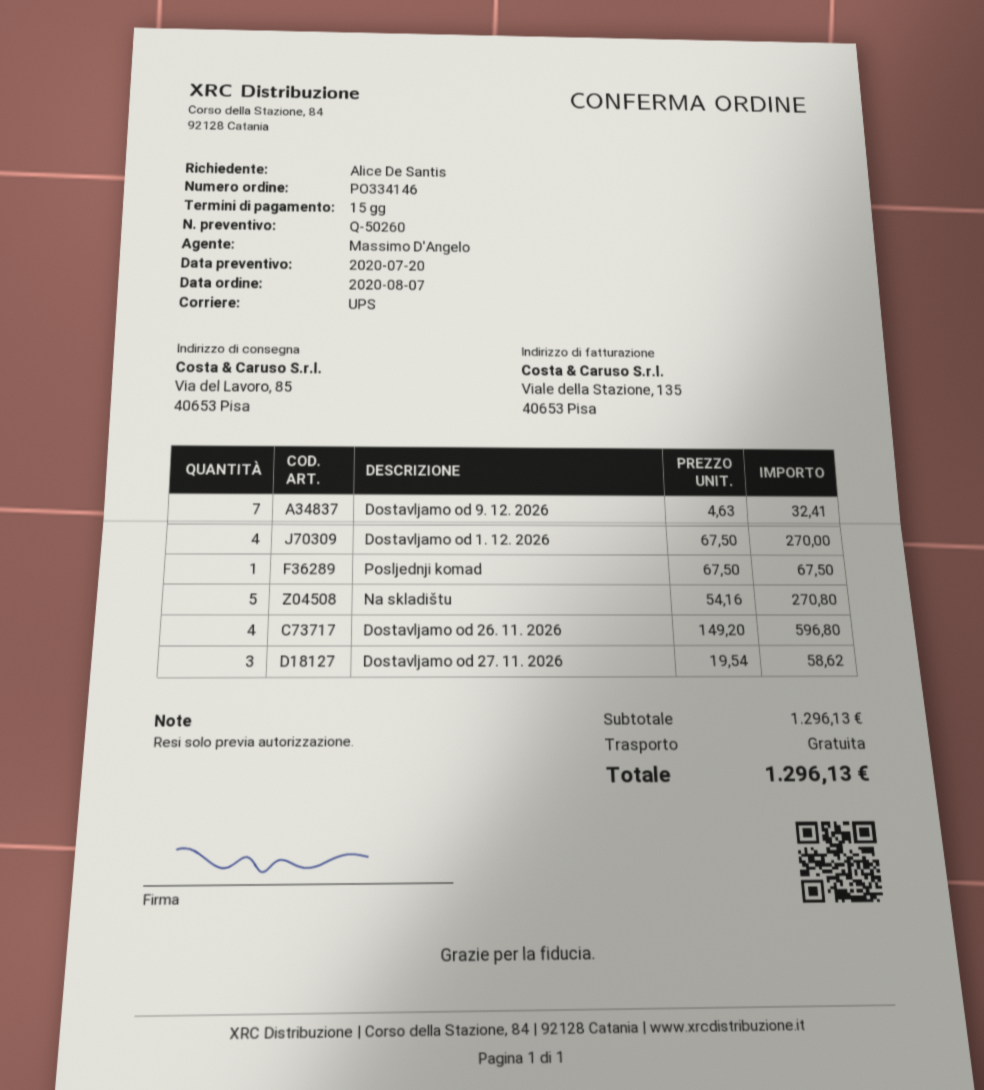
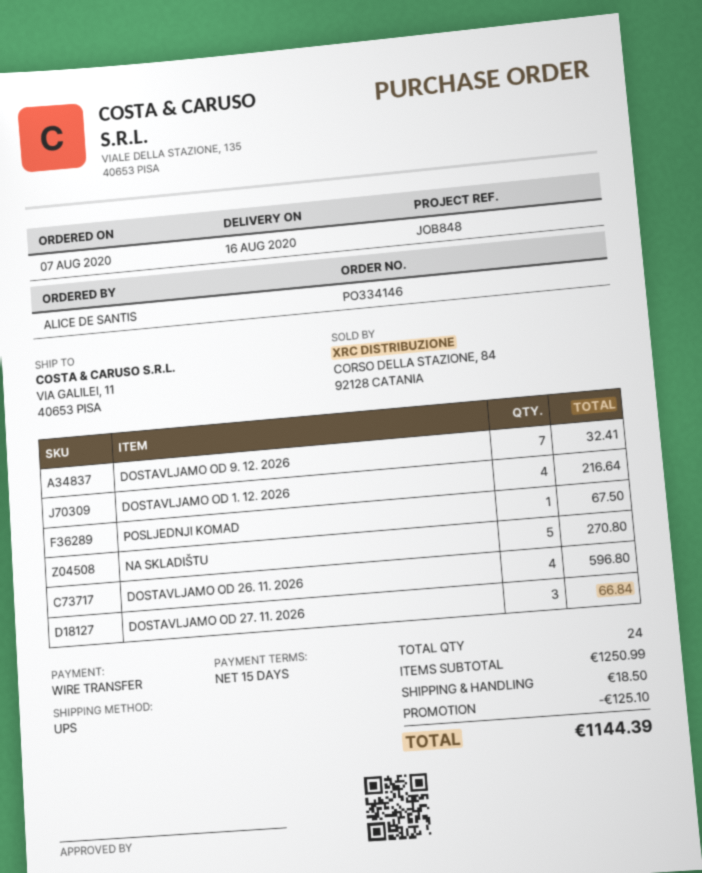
ship to: Via del Lavoro, 85, 40653 Pisa -> VIA GALILEI, 11, 40653 PISA
Dostavljamo od 1. 12. 2026: 4 for 270.00 -> 4 for 216.64
Dostavljamo od 27. 11. 2026: 3 for 58.62 -> 3 for 66.84
subtotal: 1296.13 -> 1250.99
discount: none -> 125.10
shipping: 0.00 -> 18.50
total: 1296.13 -> 1144.39

